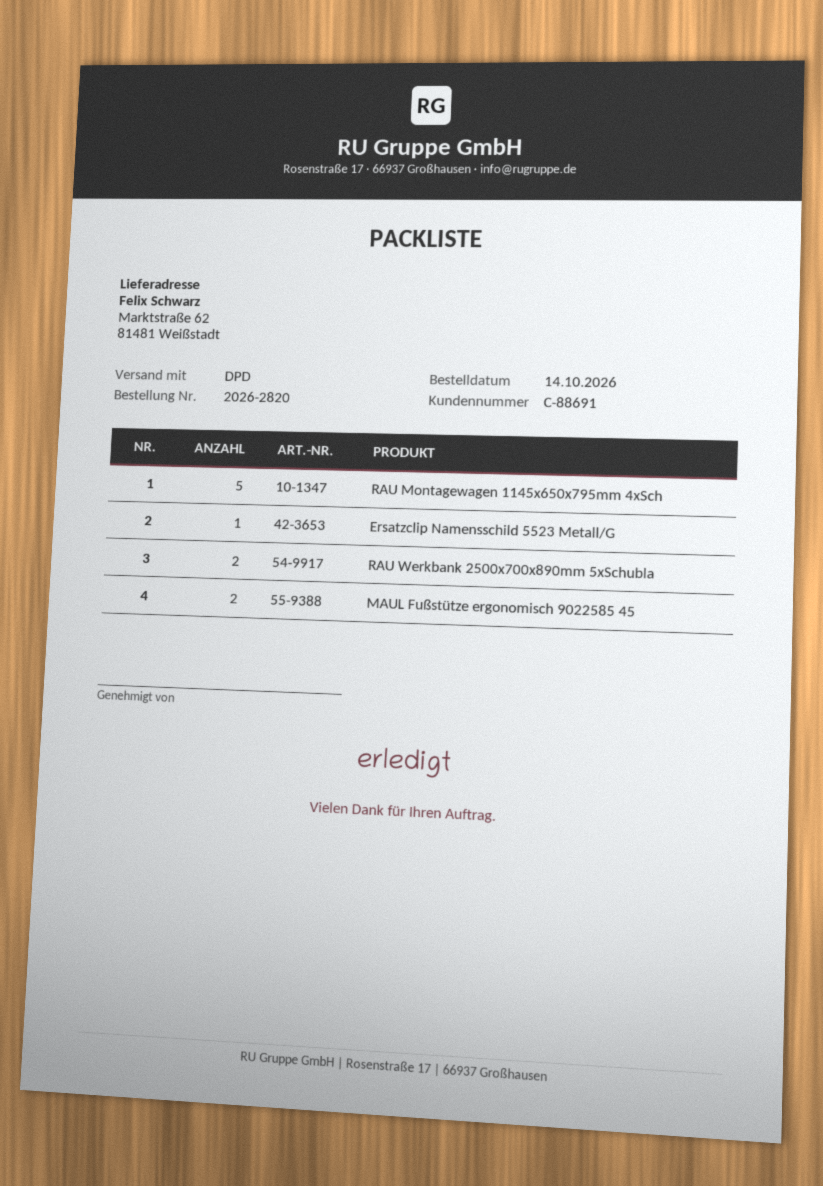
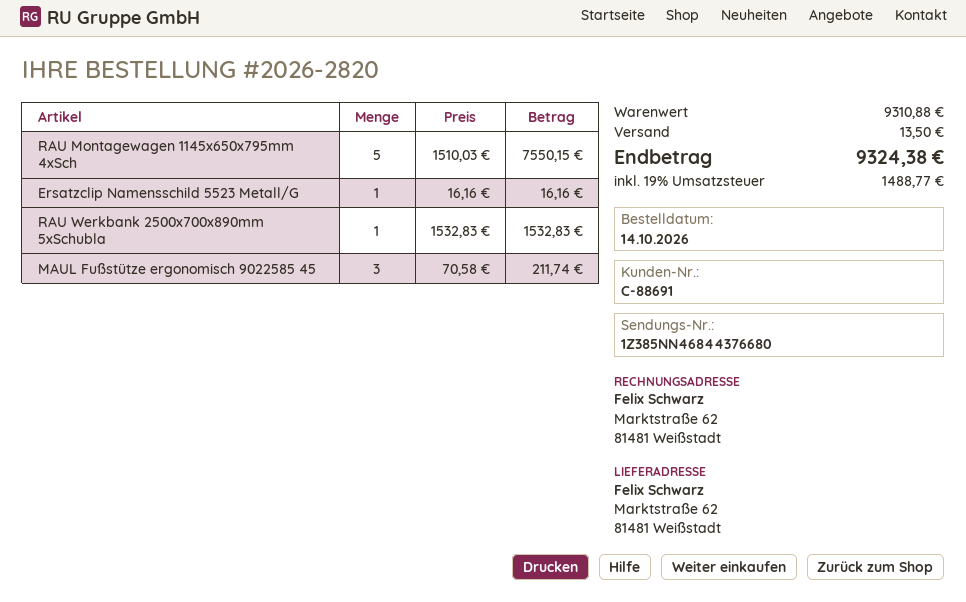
RAU Werkbank 2500x700x890mm 5xSchubla: 2 -> 1
MAUL Fußstütze ergonomisch 9022585 45: 2 -> 3

